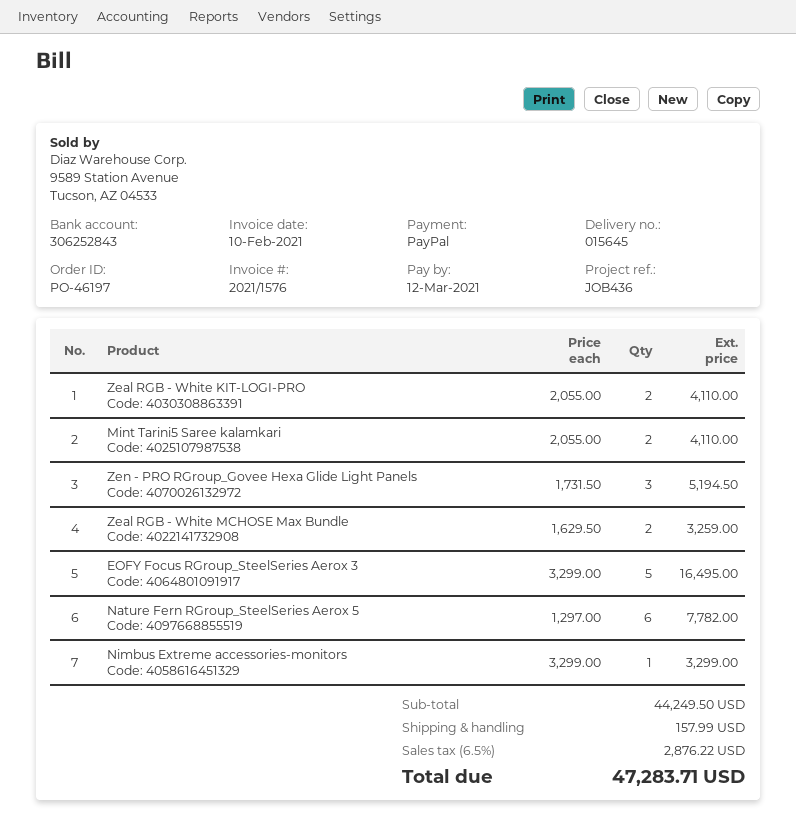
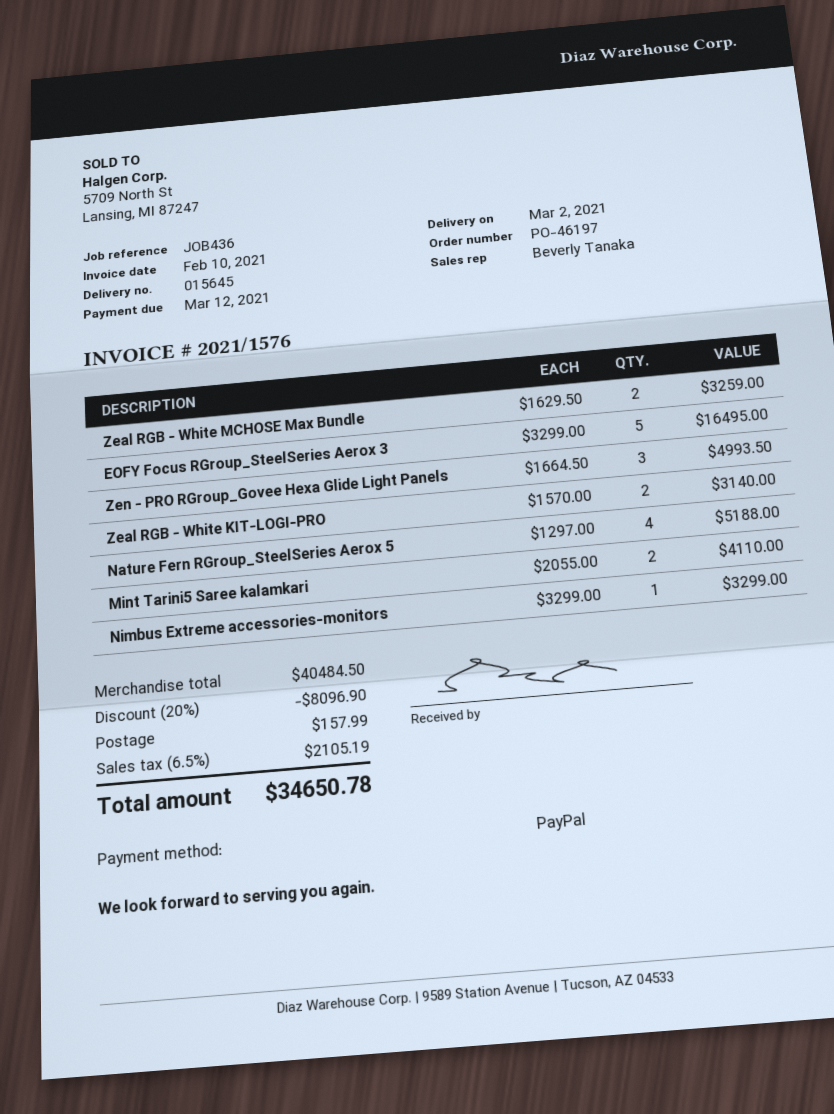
Zeal RGB - White KIT-LOGI-PRO: 2 x 2055.00 = 4110.00 -> 2 x 1570.00 = 3140.00
Zen - PRO RGroup_Govee Hexa Glide Light Panels: 3 x 1731.50 = 5194.50 -> 3 x 1664.50 = 4993.50
Nature Fern RGroup_SteelSeries Aerox 5: 6 x 1297.00 = 7782.00 -> 4 x 1297.00 = 5188.00
subtotal: 44249.50 -> 40484.50
discount: none -> 20% = 8096.90
tax: 6.5% = 2876.22 -> 6.5% = 2105.19
total: 47283.71 -> 34650.78

